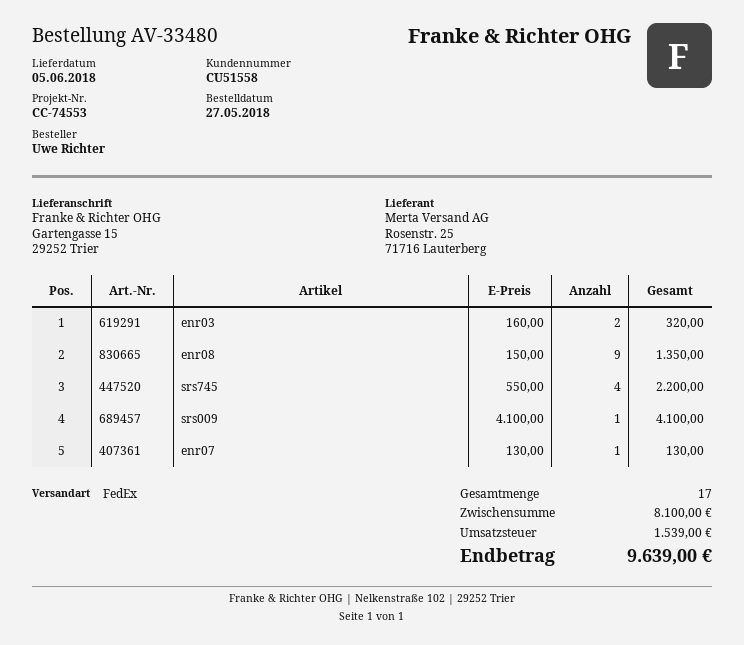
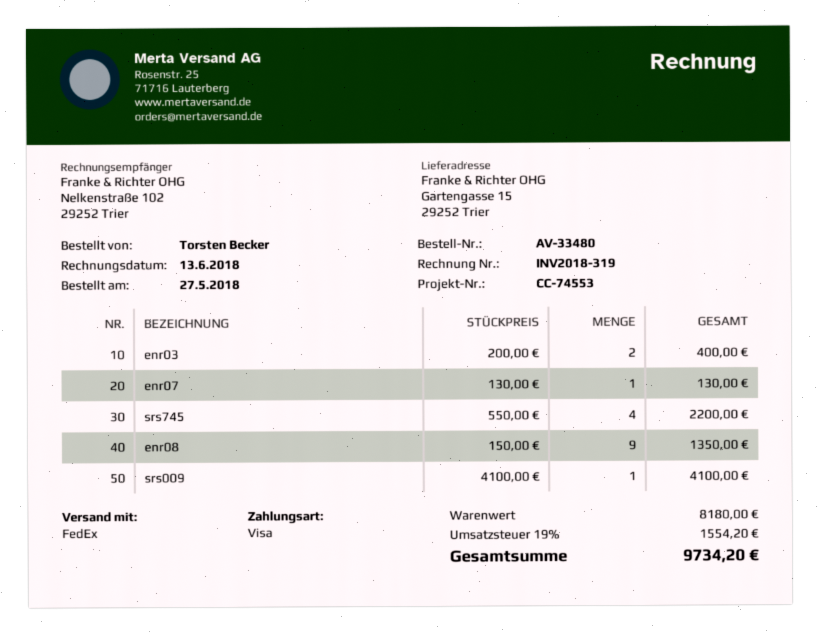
ordered by: Uwe Richter -> Torsten Becker
enr03: 2 x 160.00 = 320.00 -> 2 x 200.00 = 400.00
subtotal: 8100.00 -> 8180.00
tax: 1539.00 -> 1554.20
total: 9639.00 -> 9734.20

